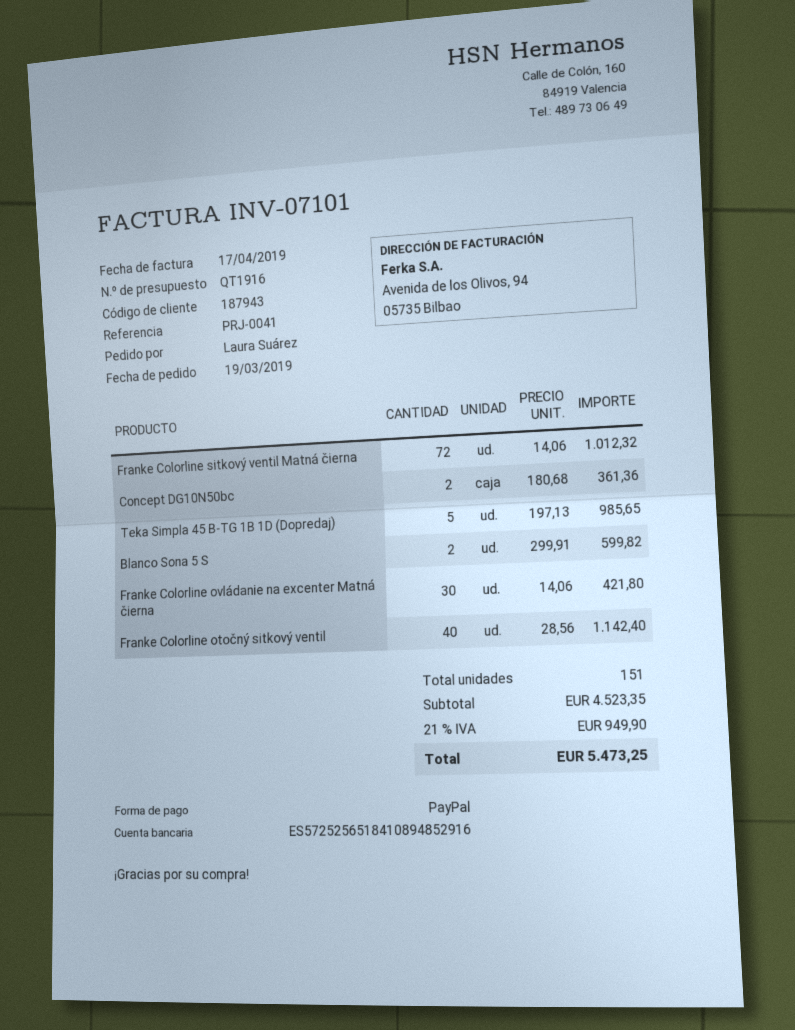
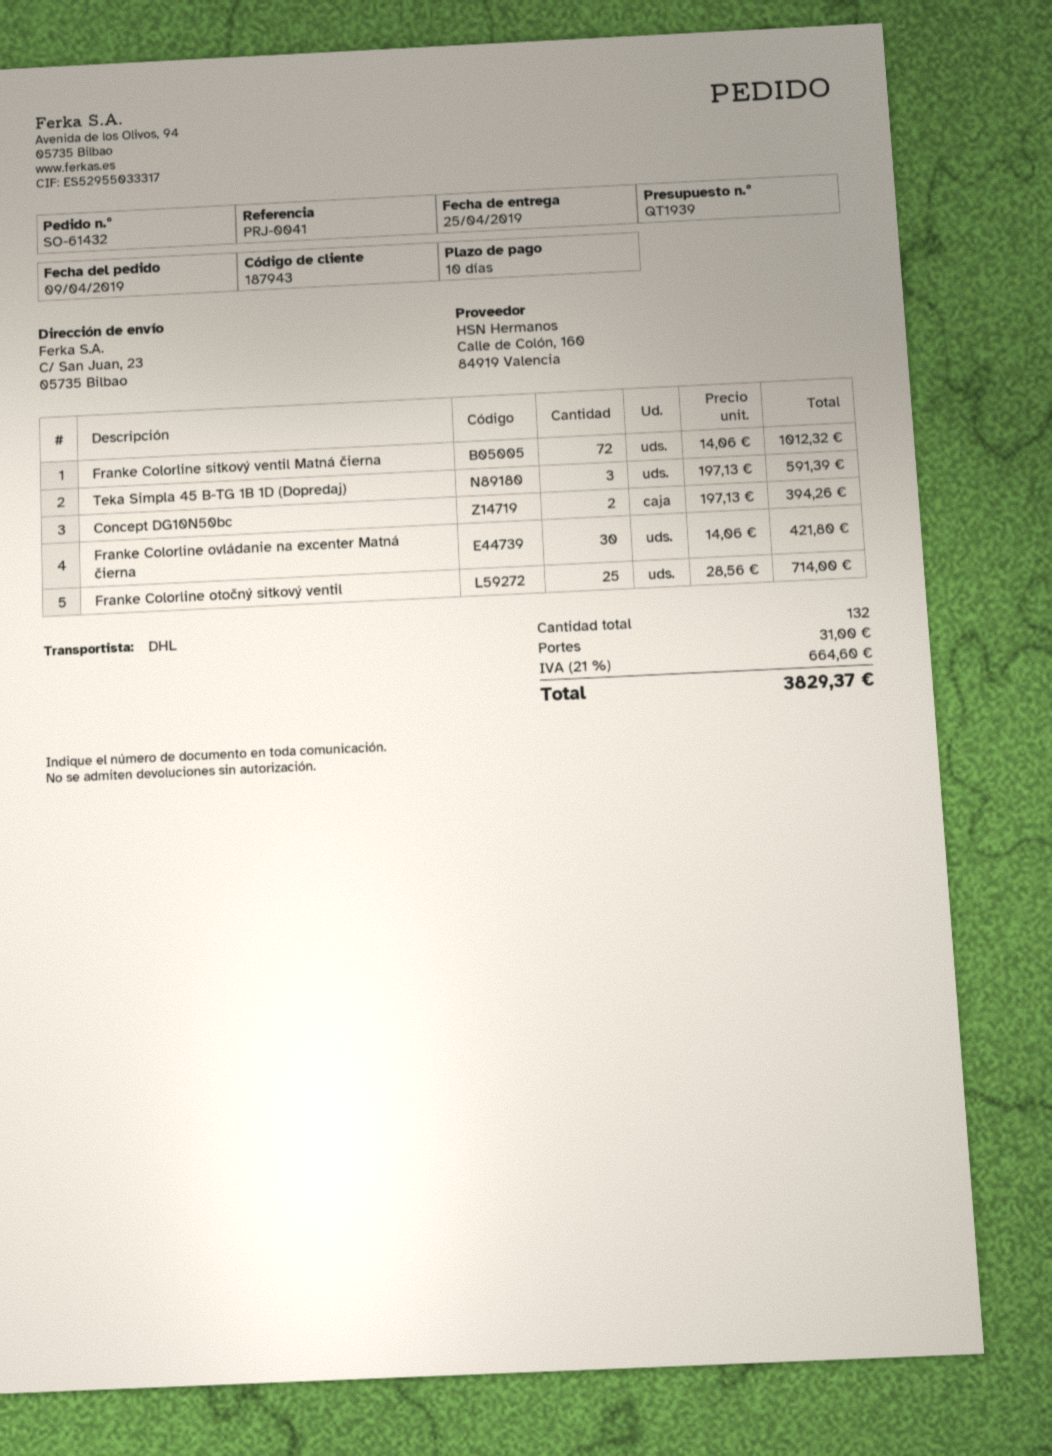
quote number: QT1916 -> QT1939
order date: 2019-03-19 -> 2019-04-09
Concept DG10N50bc: 2 x 180.68 = 361.36 -> 2 x 197.13 = 394.26
Teka Simpla 45 B-TG 1B 1D (Dopredaj): 5 x 197.13 = 985.65 -> 3 x 197.13 = 591.39
Blanco Sona 5 S: 2 x 299.91 = 599.82 -> none
Franke Colorline otočný sitkový ventil: 40 x 28.56 = 1142.40 -> 25 x 28.56 = 714.00
total quantity: 151 -> 132
shipping: none -> 31.00
tax: 21% = 949.90 -> 21% = 664.60
total: 5473.25 -> 3829.37

